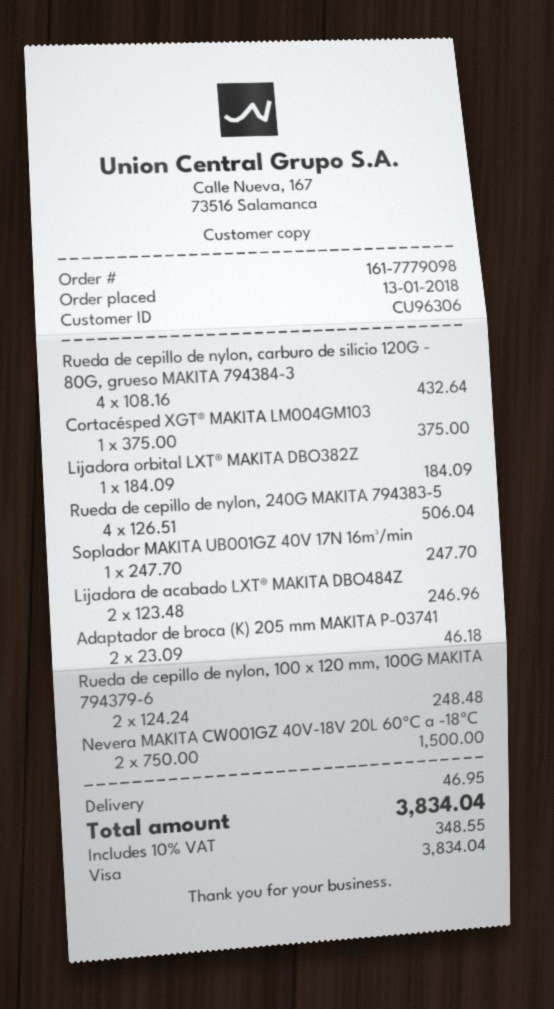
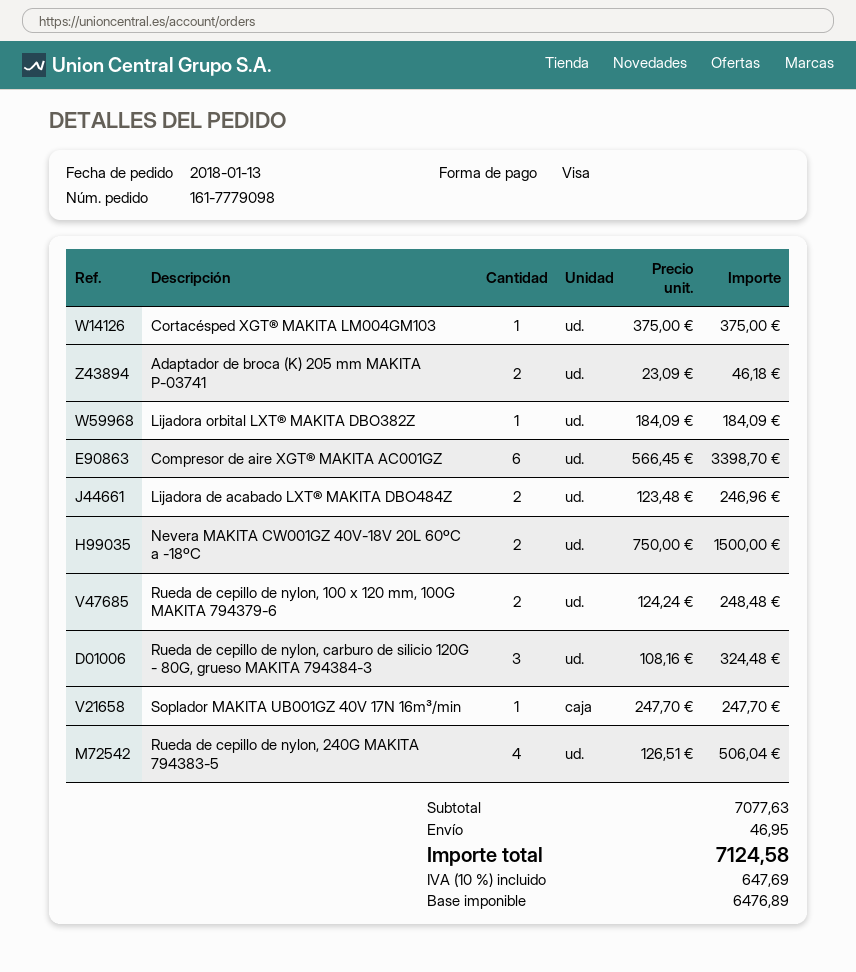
Rueda de cepillo de nylon, carburo de silicio 120G - 80G, grueso MAKITA 794384-3: 4 x 108.16 = 432.64 -> 3 x 108.16 = 324.48
Compresor de aire XGT® MAKITA AC001GZ: none -> 6 x 566.45 = 3398.70
tax: 10% = 348.55 -> 10% = 647.69
total: 3834.04 -> 7124.58

